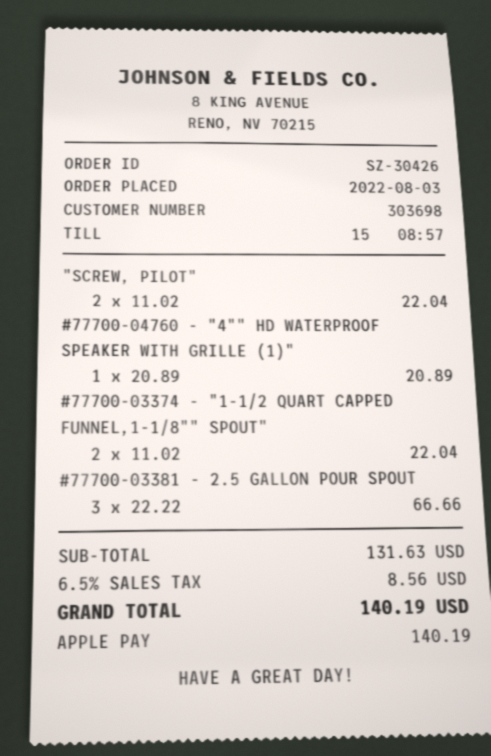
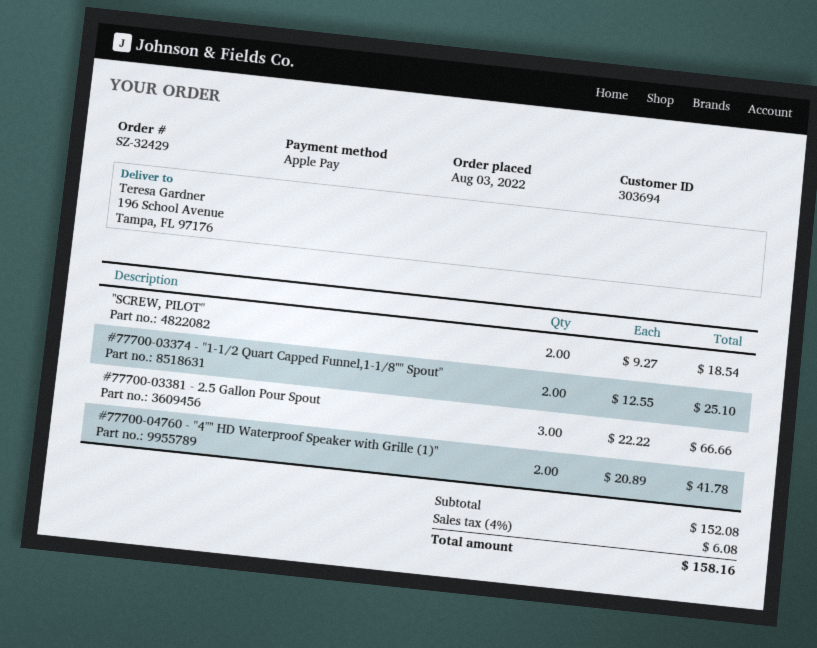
order number: SZ-30426 -> SZ-32429
customer number: 303698 -> 303694
"SCREW, PILOT": 2 x 11.02 = 22.04 -> 2 x 9.27 = 18.54
#77700-04760 - "4"" HD WATERPROOF SPEAKER WITH GRILLE (1)": 1 x 20.89 = 20.89 -> 2 x 20.89 = 41.78
#77700-03374 - "1-1/2 QUART CAPPED FUNNEL,1-1/8"" SPOUT": 2 x 11.02 = 22.04 -> 2 x 12.55 = 25.10
subtotal: 131.63 -> 152.08
tax: 6.5% = 8.56 -> 4% = 6.08
total: 140.19 -> 158.16

